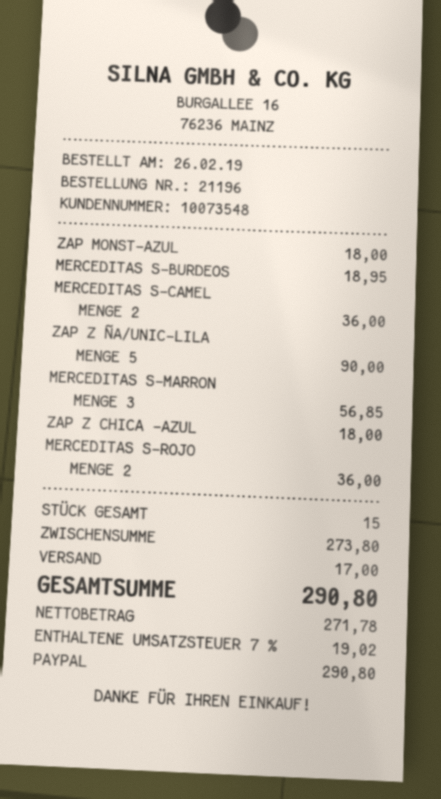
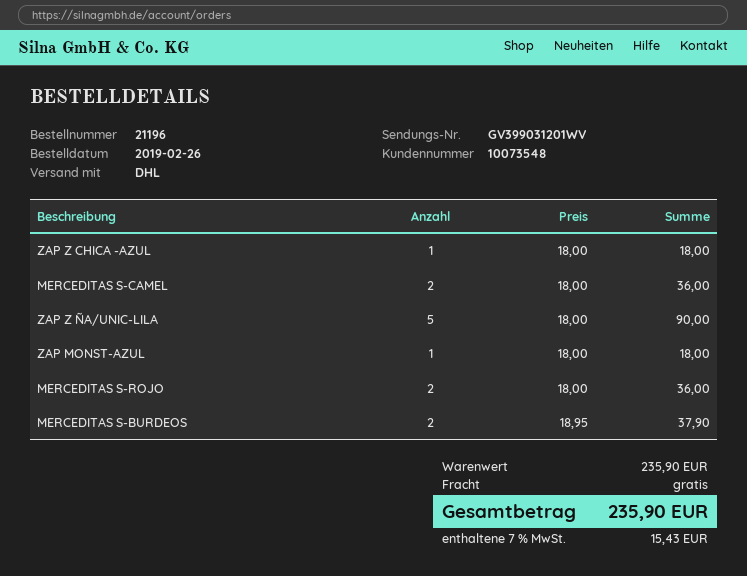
MERCEDITAS S-BURDEOS: 1 for 18.95 -> 2 for 37.90
MERCEDITAS S-MARRON: 3 for 56.85 -> none
subtotal: 273.80 -> 235.90
shipping: 17.00 -> 0.00
tax: 7% = 19.02 -> 7% = 15.43
total: 290.80 -> 235.90

